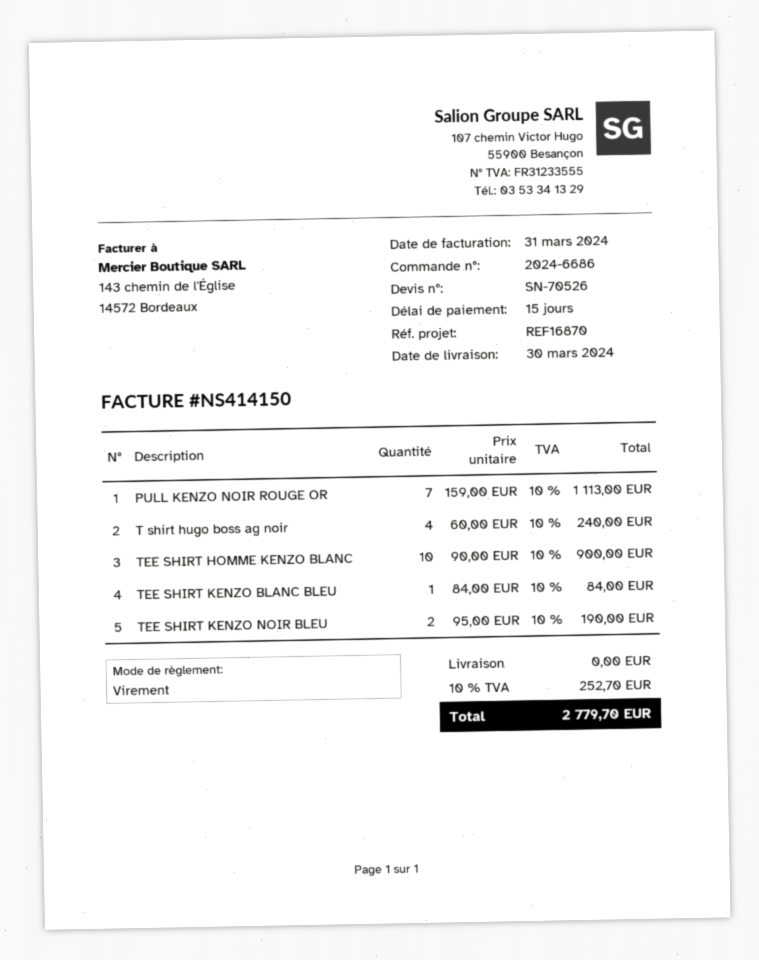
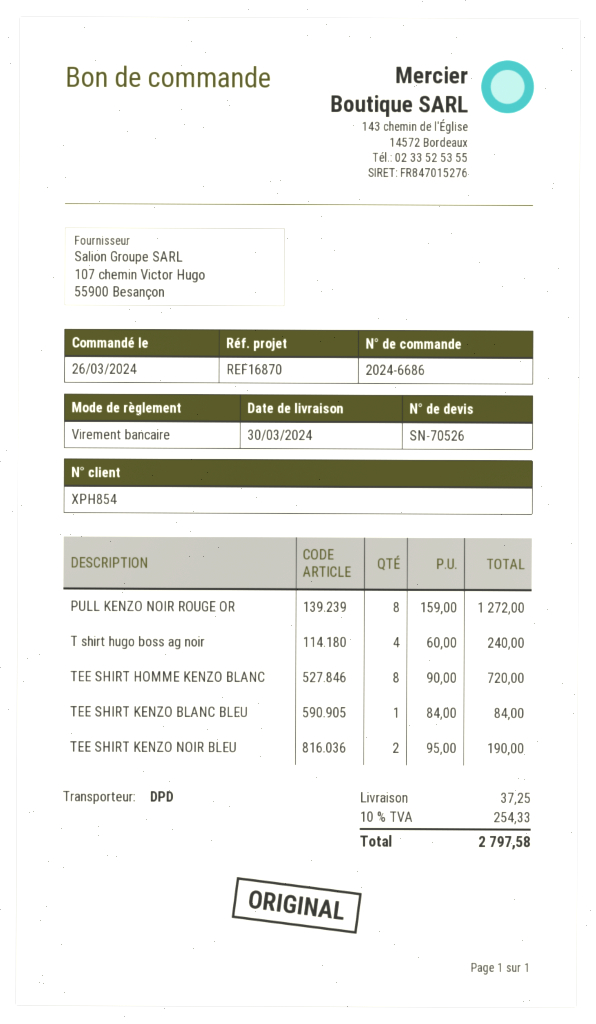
PULL KENZO NOIR ROUGE OR: 7 x 159.00 = 1113.00 -> 8 x 159.00 = 1272.00
TEE SHIRT HOMME KENZO BLANC: 10 x 90.00 = 900.00 -> 8 x 90.00 = 720.00
shipping: 0.00 -> 37.25
tax: 10% = 252.70 -> 10% = 254.33
total: 2779.70 -> 2797.58

